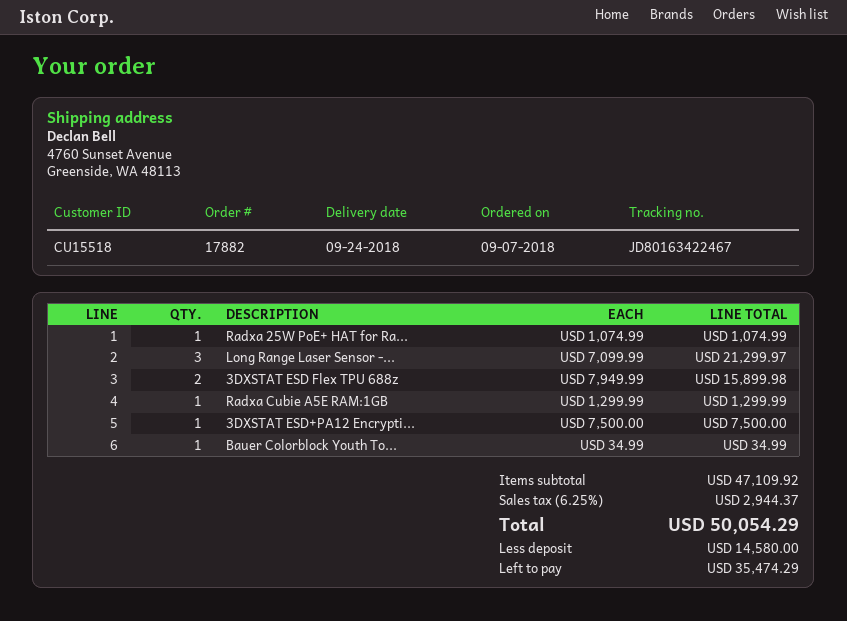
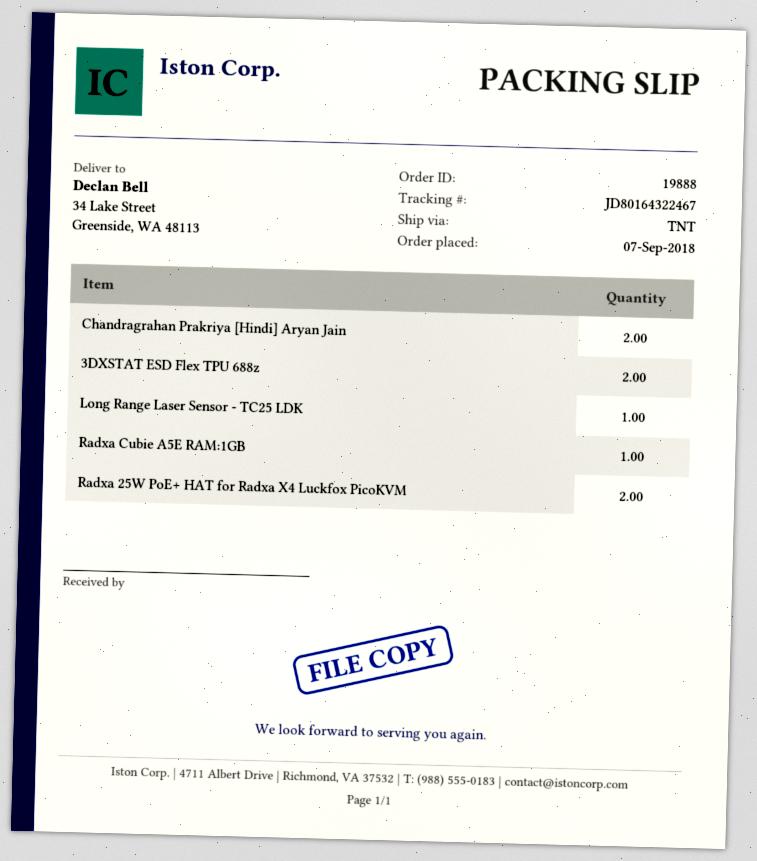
order number: 17882 -> 19888
tracking number: JD80163422467 -> JD80164322467
ship to: 4760 Sunset Avenue, Greenside, WA 48113 -> 34 Lake Street, Greenside, WA 48113
Radxa 25W PoE+ HAT for Ra...: 1 -> 2
Long Range Laser Sensor -...: 3 -> 1
3DXSTAT ESD+PA12 Encrypti...: 1 -> none
Bauer Colorblock Youth To...: 1 -> none
Chandragrahan Prakriya [Hindi] Aryan Jain: none -> 2

